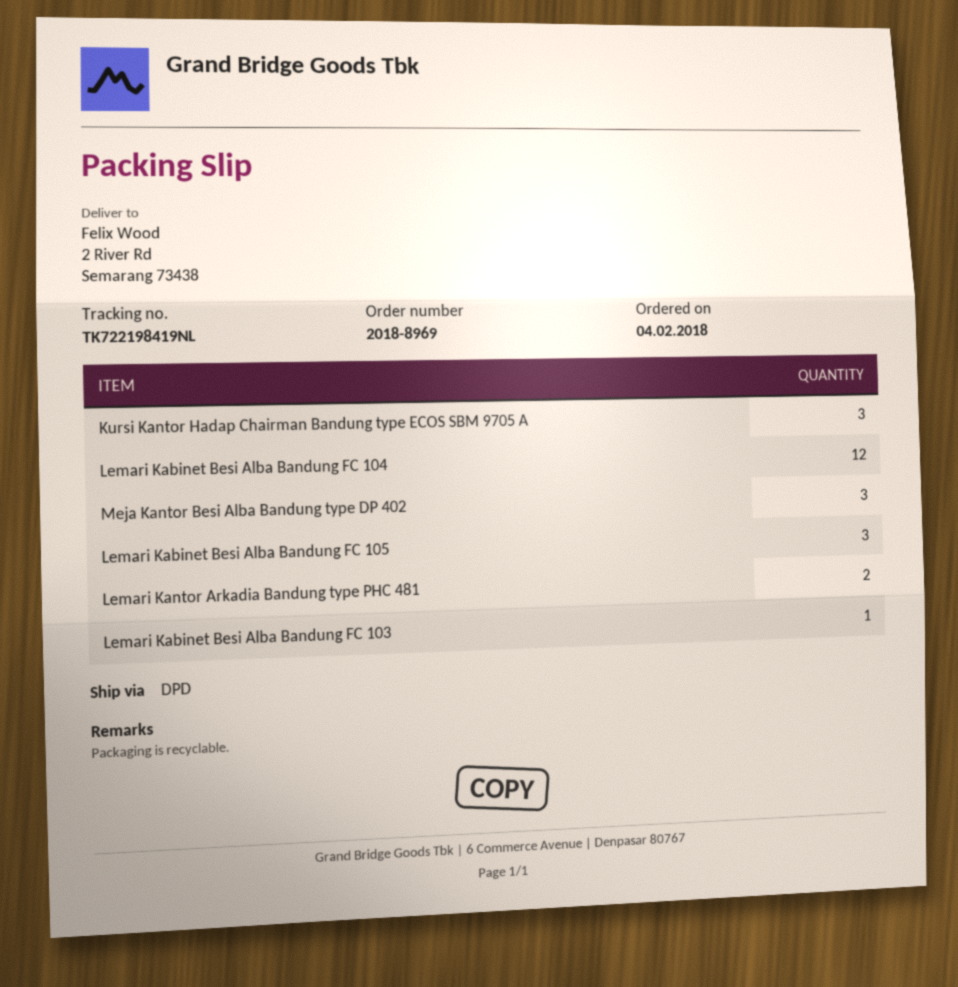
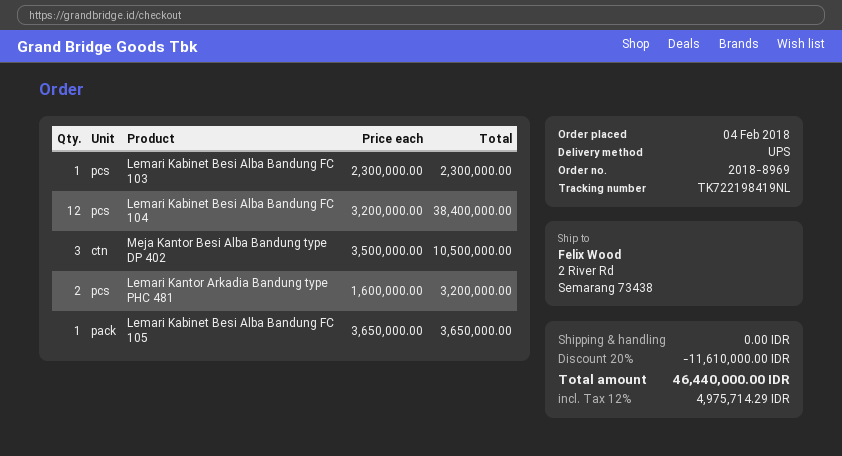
shipping method: DPD -> UPS
Kursi Kantor Hadap Chairman Bandung type ECOS SBM 9705 A: 3 -> none
Lemari Kabinet Besi Alba Bandung FC 105: 3 -> 1

